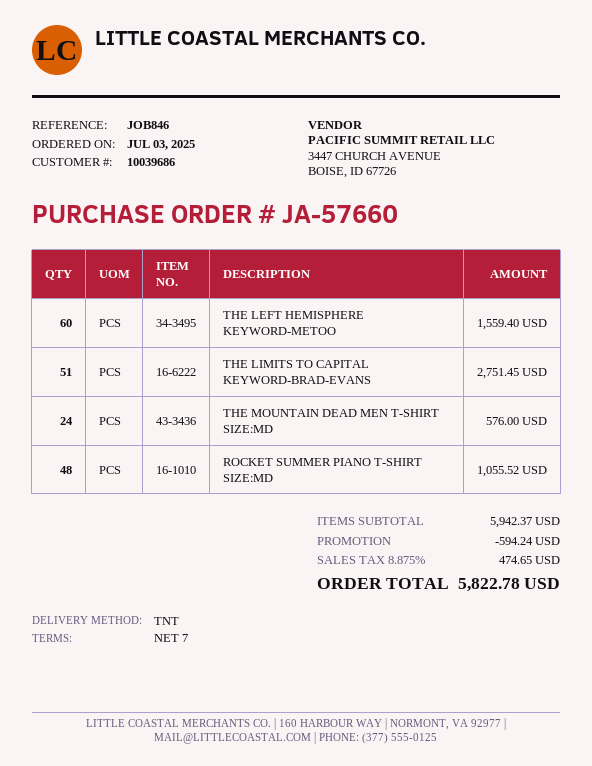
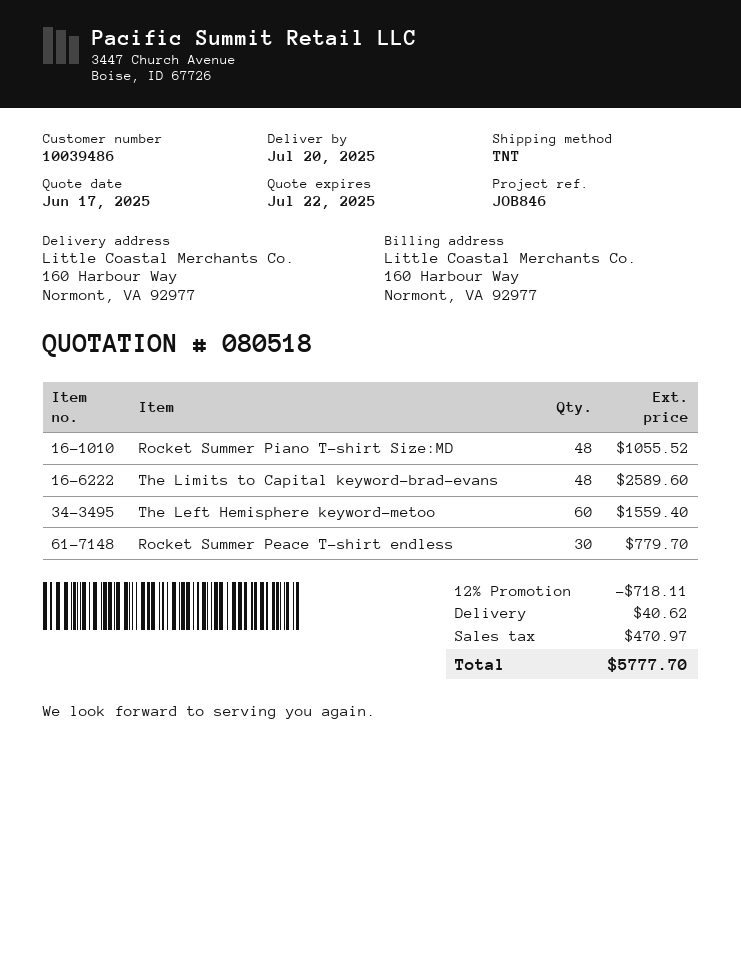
customer number: 10039686 -> 10039486
THE LIMITS TO CAPITAL KEYWORD-BRAD-EVANS: 51 for 2751.45 -> 48 for 2589.60
THE MOUNTAIN DEAD MEN T-SHIRT SIZE:MD: 24 for 576.00 -> none
Rocket Summer Peace T-shirt endless: none -> 30 for 779.70
discount: 594.24 -> 718.11
shipping: none -> 40.62
tax: 474.65 -> 470.97
total: 5822.78 -> 5777.70

